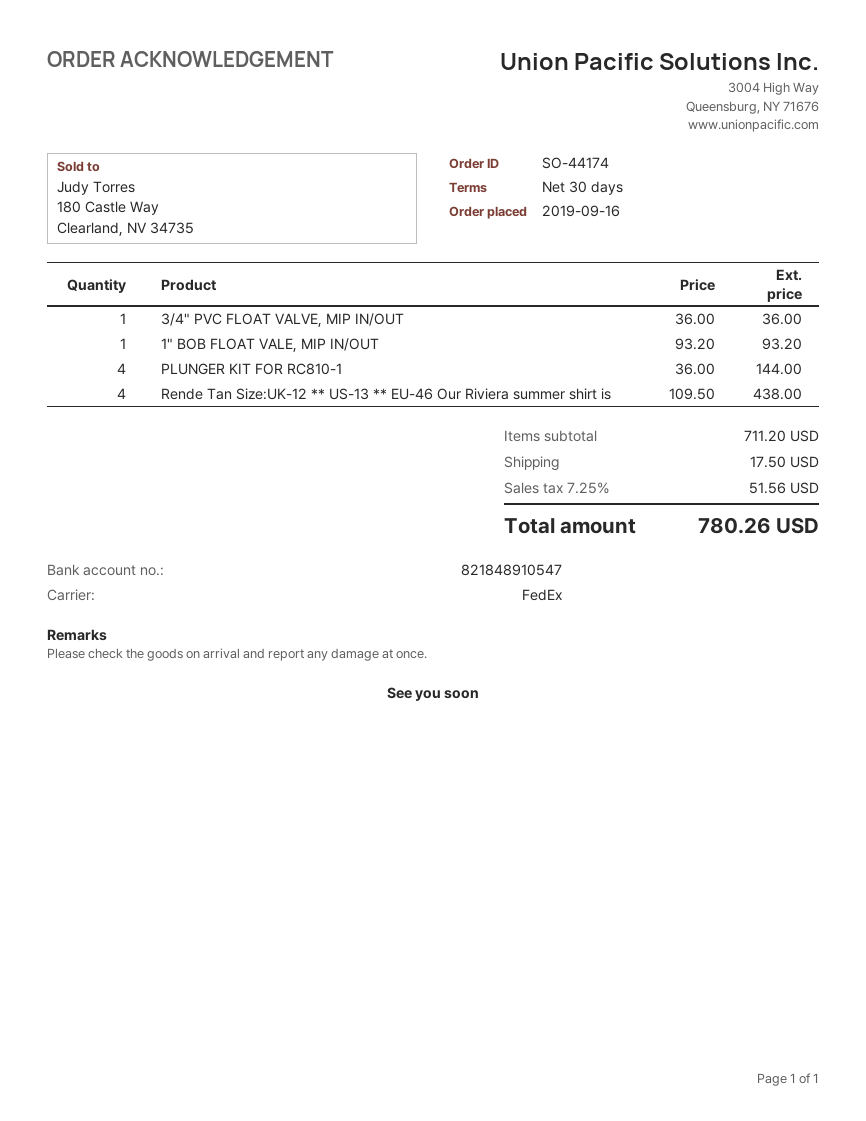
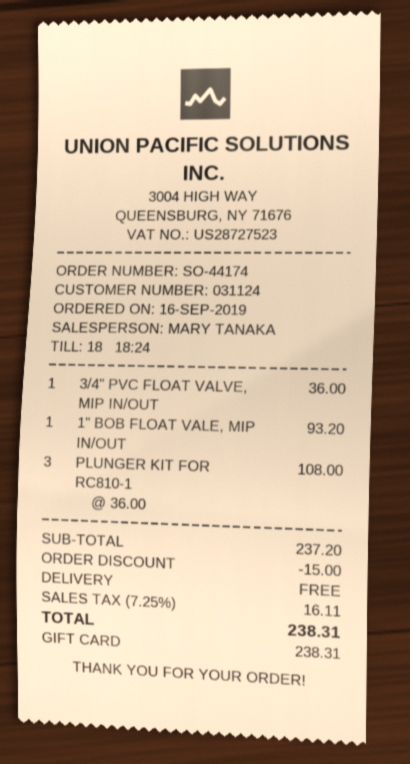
PLUNGER KIT FOR RC810-1: 4 x 36.00 = 144.00 -> 3 x 36.00 = 108.00
Rende Tan Size:UK-12 ** US-13 ** EU-46 Our Riviera summer shirt is: 4 x 109.50 = 438.00 -> none
subtotal: 711.20 -> 237.20
discount: none -> 15.00
shipping: 17.50 -> 0.00
tax: 7.25% = 51.56 -> 7.25% = 16.11
total: 780.26 -> 238.31

